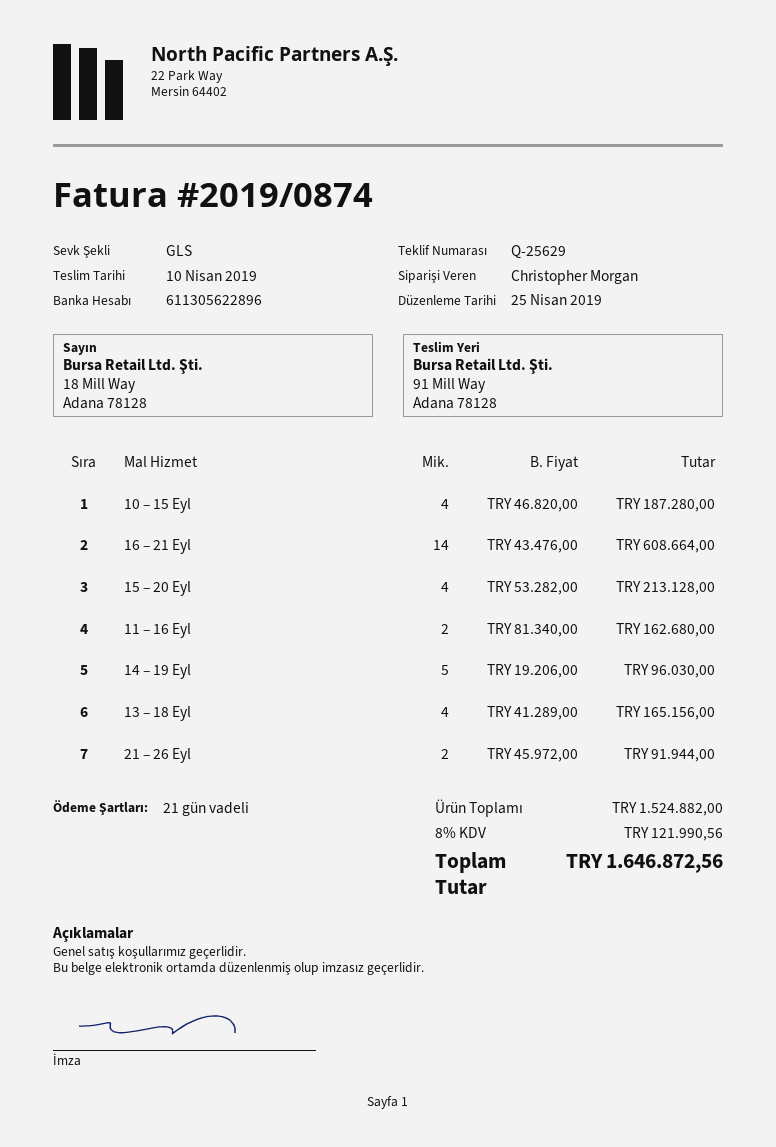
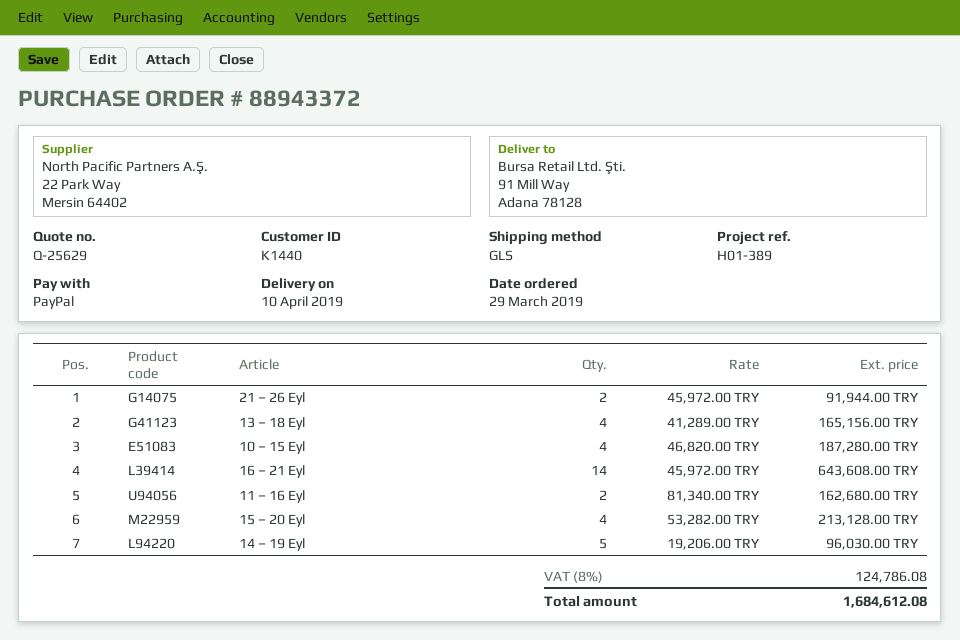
16 – 21 Eyl: 14 x 43476.00 = 608664.00 -> 14 x 45972.00 = 643608.00
tax: 8% = 121990.56 -> 8% = 124786.08
total: 1646872.56 -> 1684612.08

